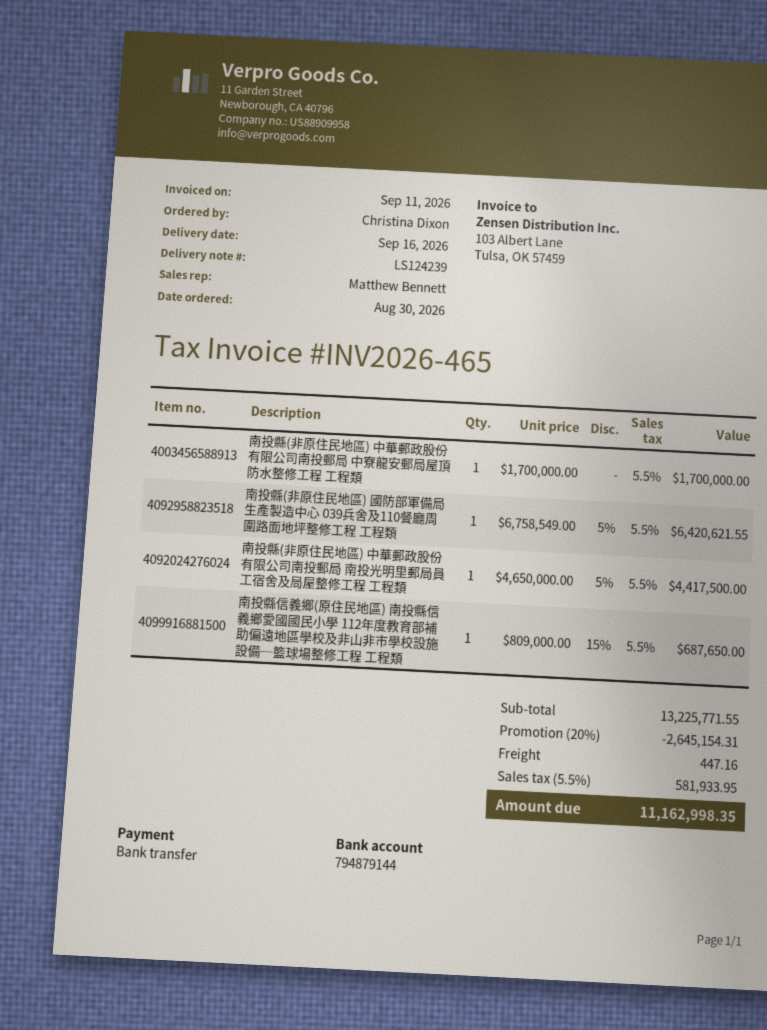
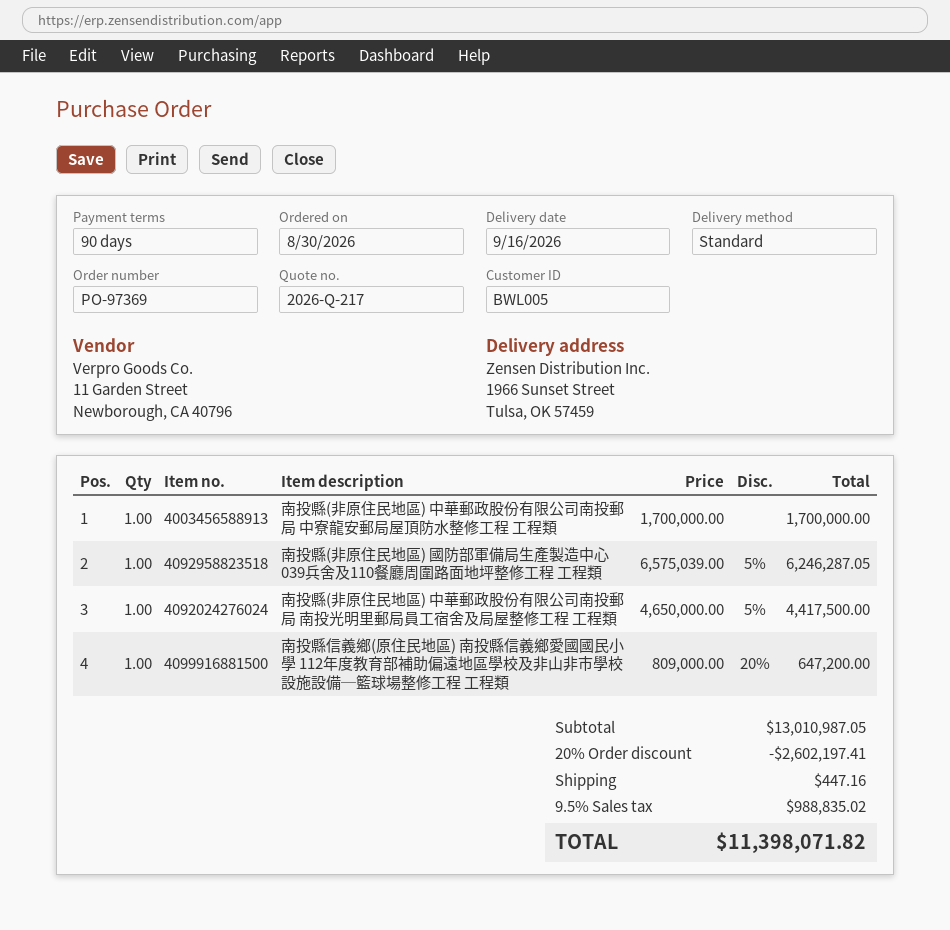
南投縣(非原住民地區) 國防部軍備局生產製造中心 039兵舍及110餐廳周圍路面地坪整修工程 工程類: 1 x 6758549.00 - 5% = 6420621.55 -> 1 x 6575039.00 - 5% = 6246287.05
南投縣信義鄉(原住民地區) 南投縣信義鄉愛國國民小學 112年度教育部補助偏遠地區學校及非山非市學校設施設備─籃球場整修工程 工程類: 1 x 809000.00 - 15% = 687650.00 -> 1 x 809000.00 - 20% = 647200.00
subtotal: 13225771.55 -> 13010987.05
discount: 20% = 2645154.31 -> 20% = 2602197.41
tax: 5.5% = 581933.95 -> 9.5% = 988835.02
total: 11162998.35 -> 11398071.82

